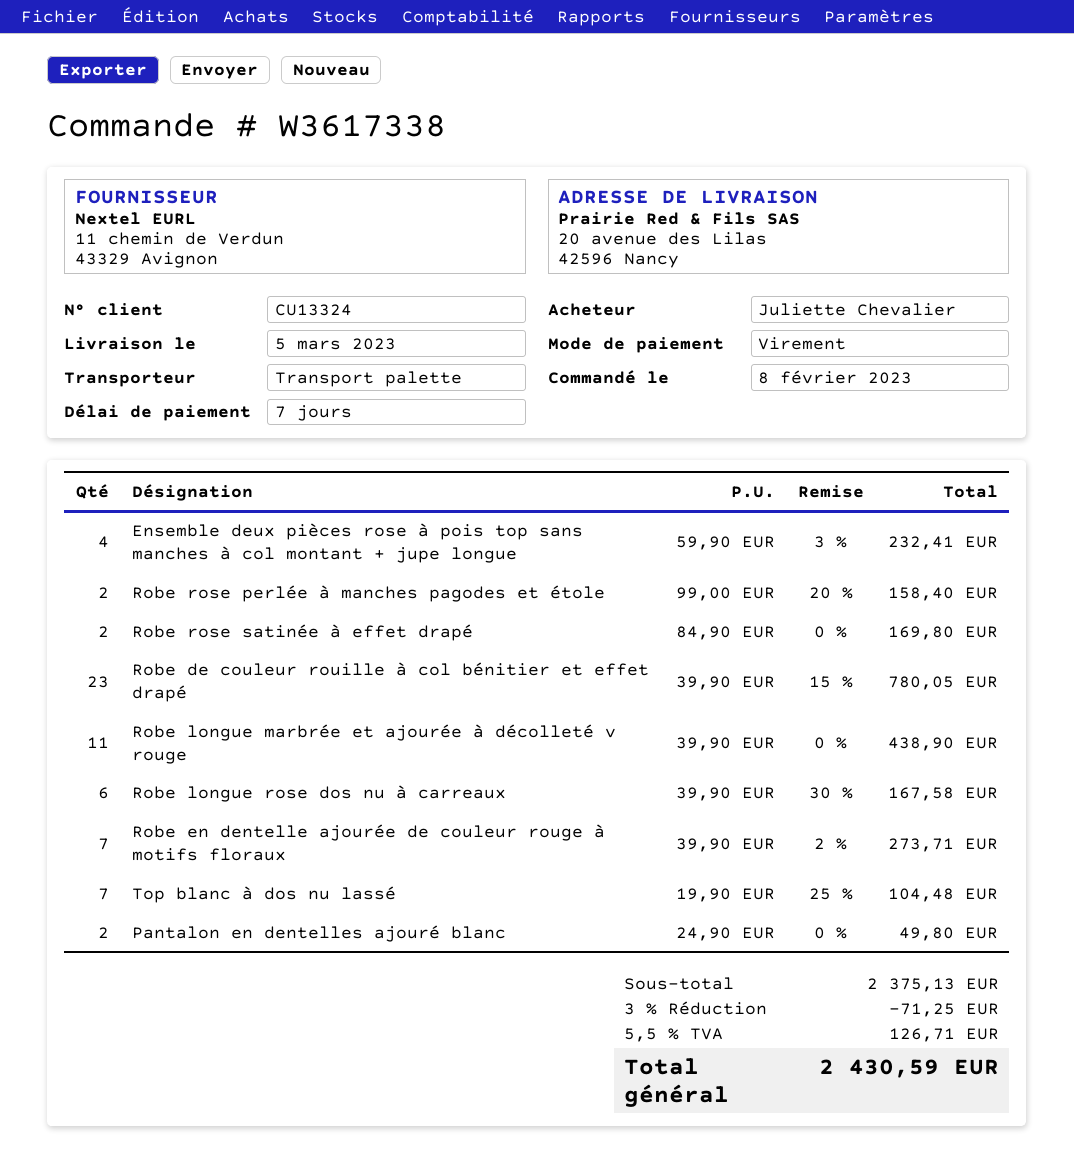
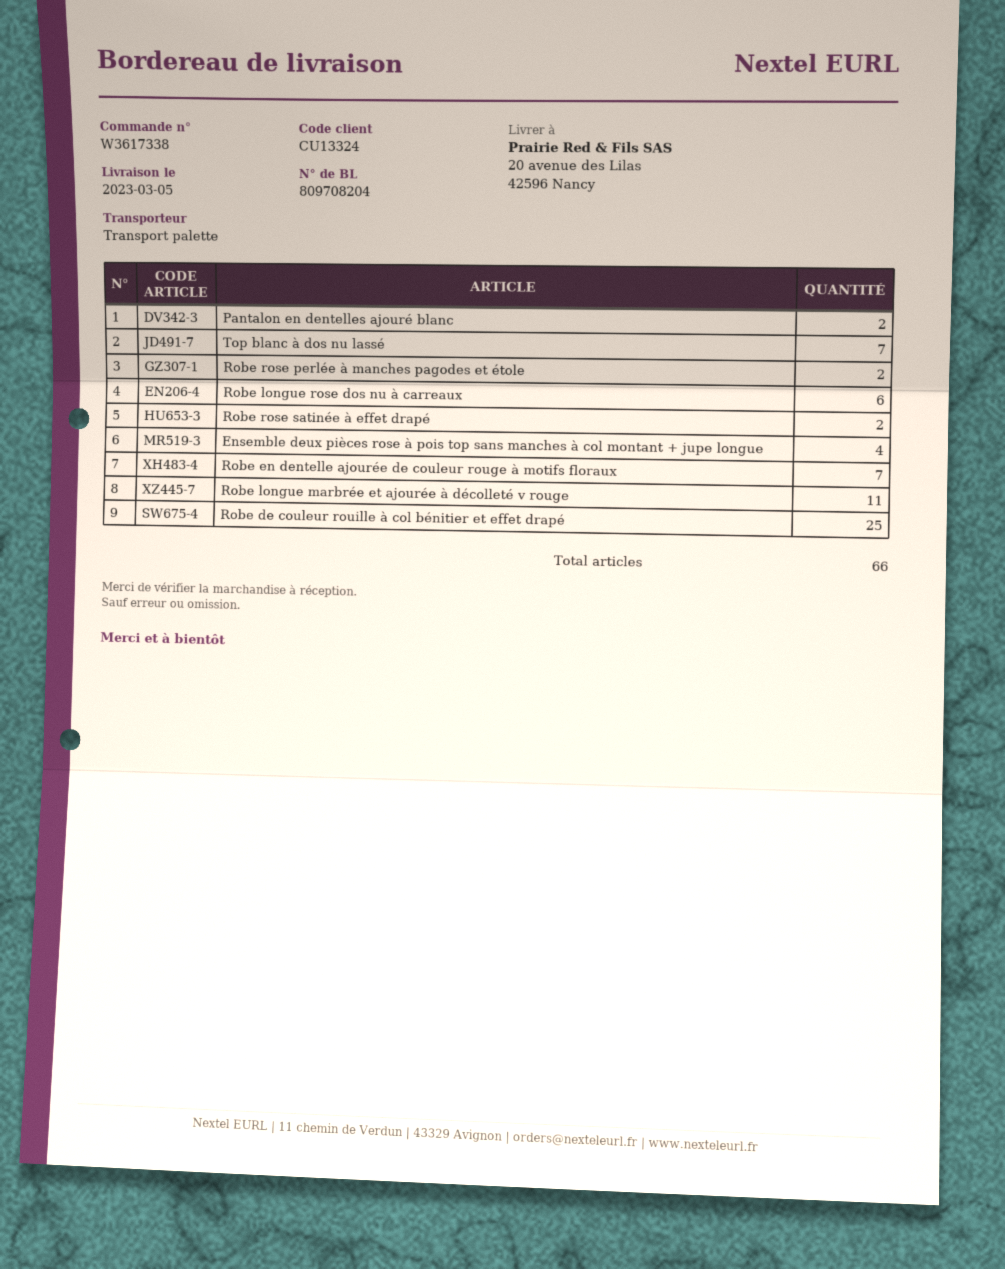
Robe de couleur rouille à col bénitier et effet drapé: 23 -> 25

